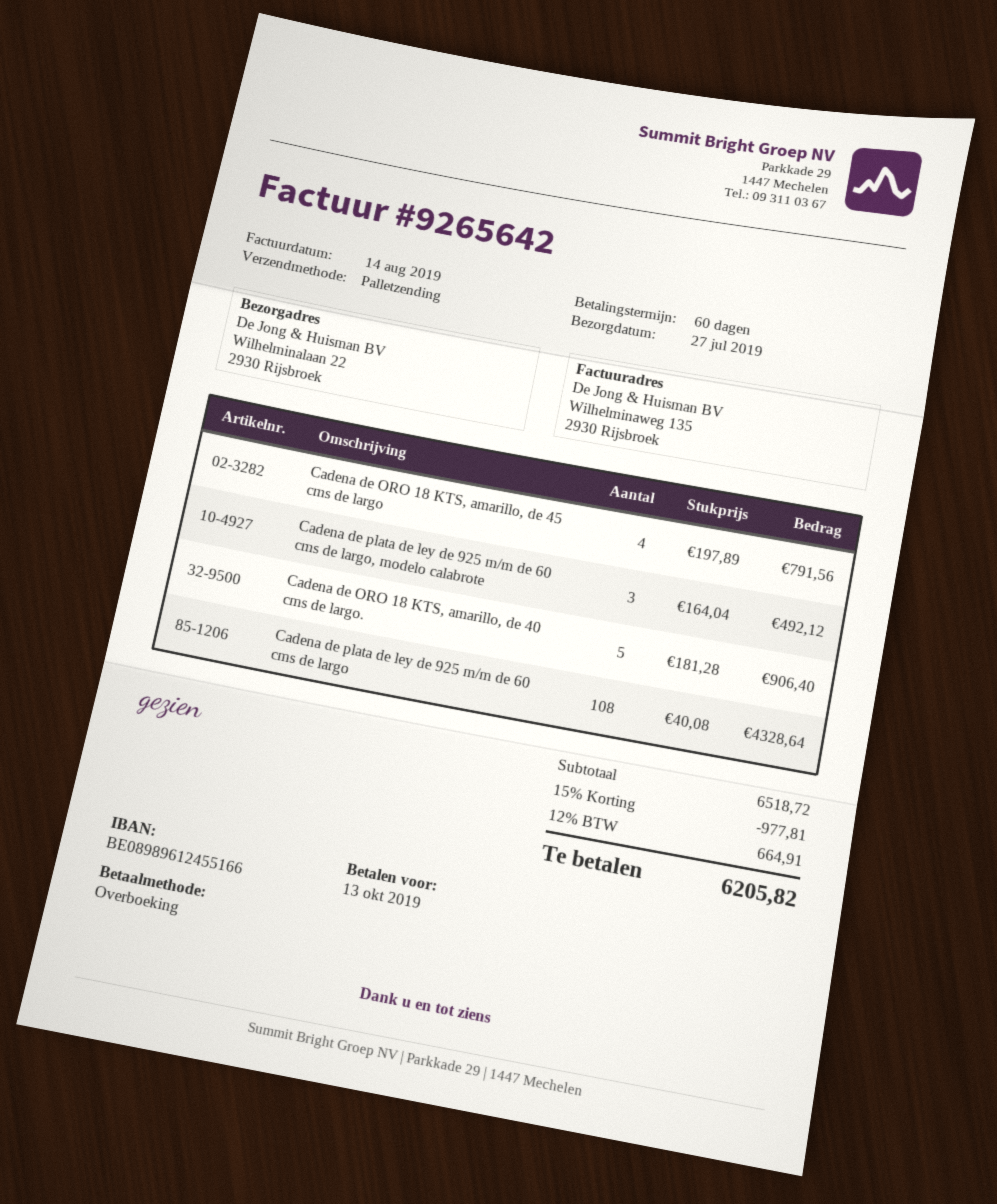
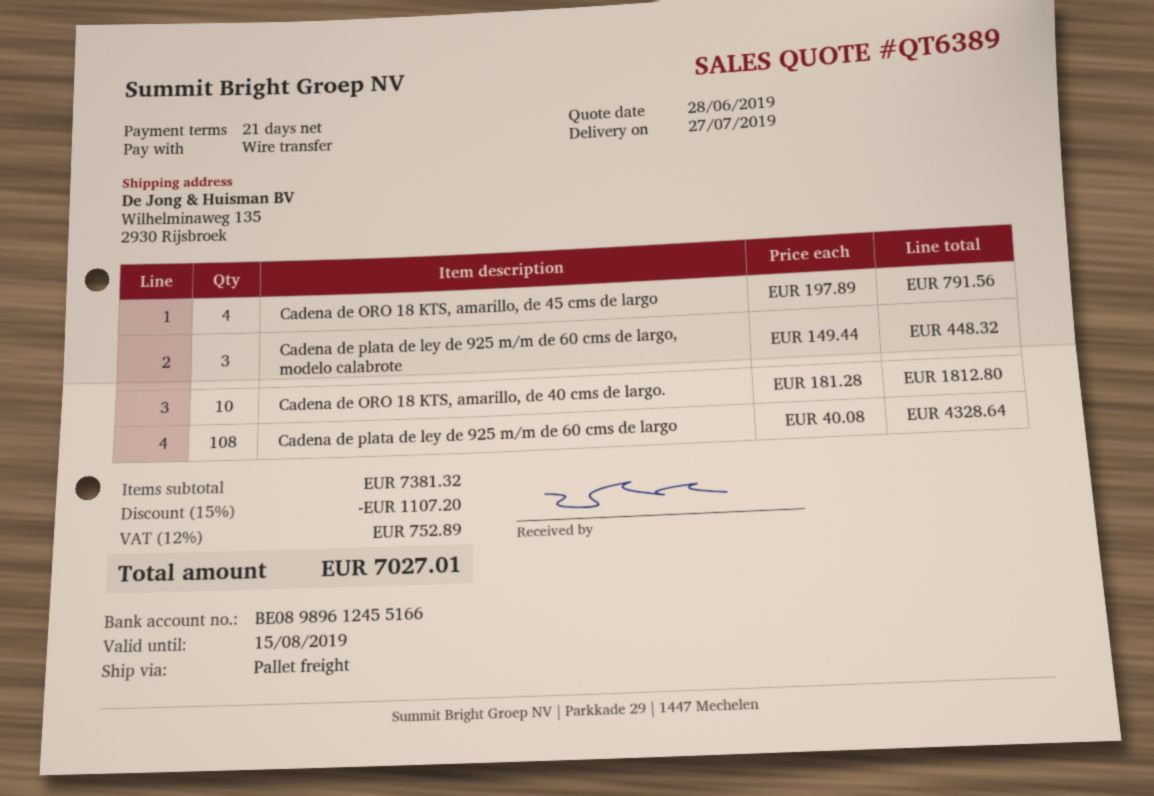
payment terms: 60 days -> 21 days
ship to: Wilhelminalaan 22, 2930 Rijsbroek -> Wilhelminaweg 135, 2930 Rijsbroek
Cadena de plata de ley de 925 m/m de 60 cms de largo, modelo calabrote: 3 x 164.04 = 492.12 -> 3 x 149.44 = 448.32
Cadena de ORO 18 KTS, amarillo, de 40 cms de largo.: 5 x 181.28 = 906.40 -> 10 x 181.28 = 1812.80
subtotal: 6518.72 -> 7381.32
discount: 15% = 977.81 -> 15% = 1107.20
tax: 12% = 664.91 -> 12% = 752.89
total: 6205.82 -> 7027.01

